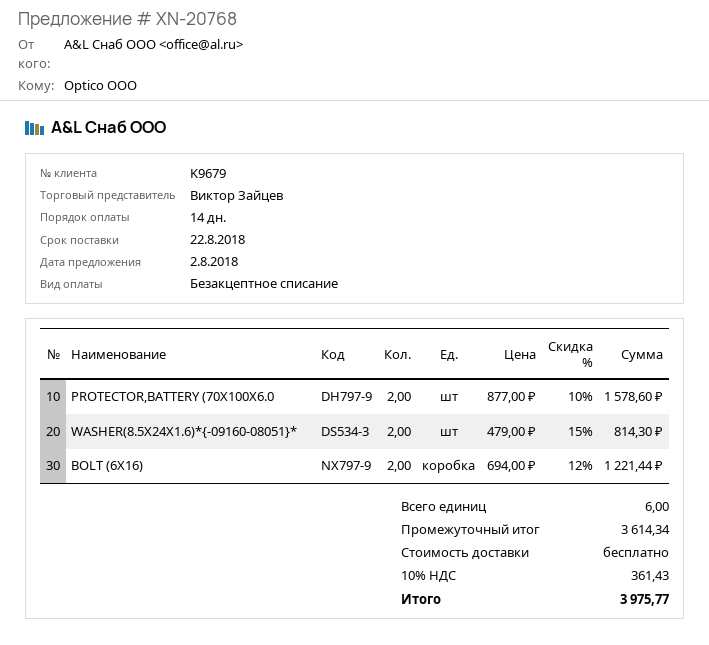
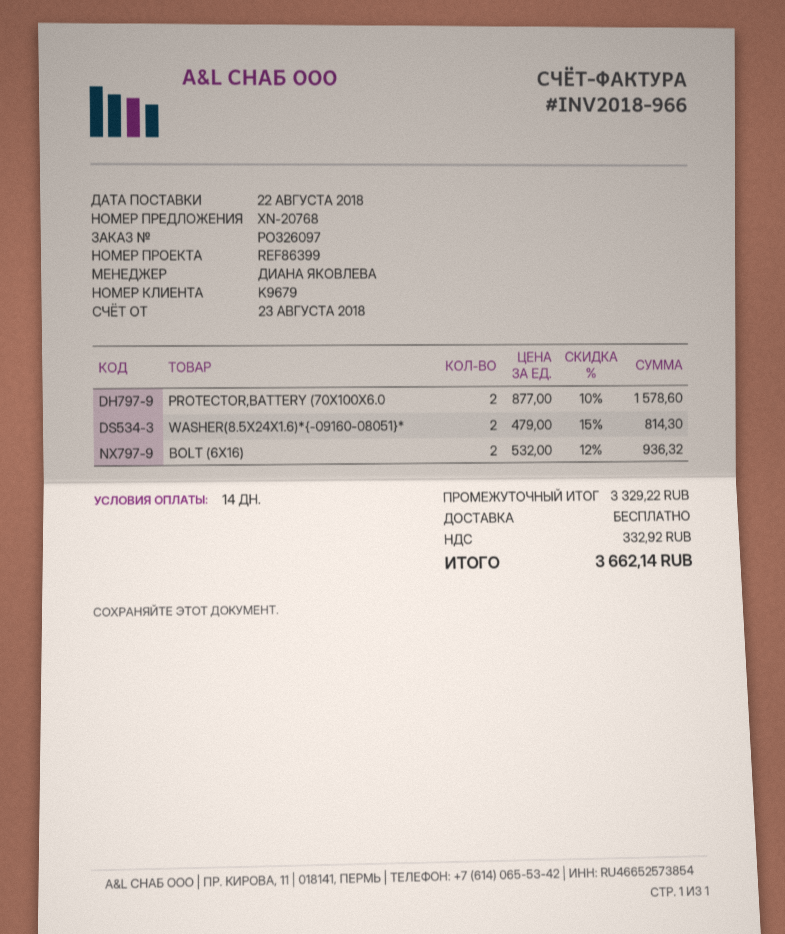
sales rep: Виктор Зайцев -> ДИАНА ЯКОВЛЕВА
BOLT (6X16): 2 x 694.00 - 12% = 1221.44 -> 2 x 532.00 - 12% = 936.32
subtotal: 3614.34 -> 3329.22
tax: 361.43 -> 332.92
total: 3975.77 -> 3662.14

